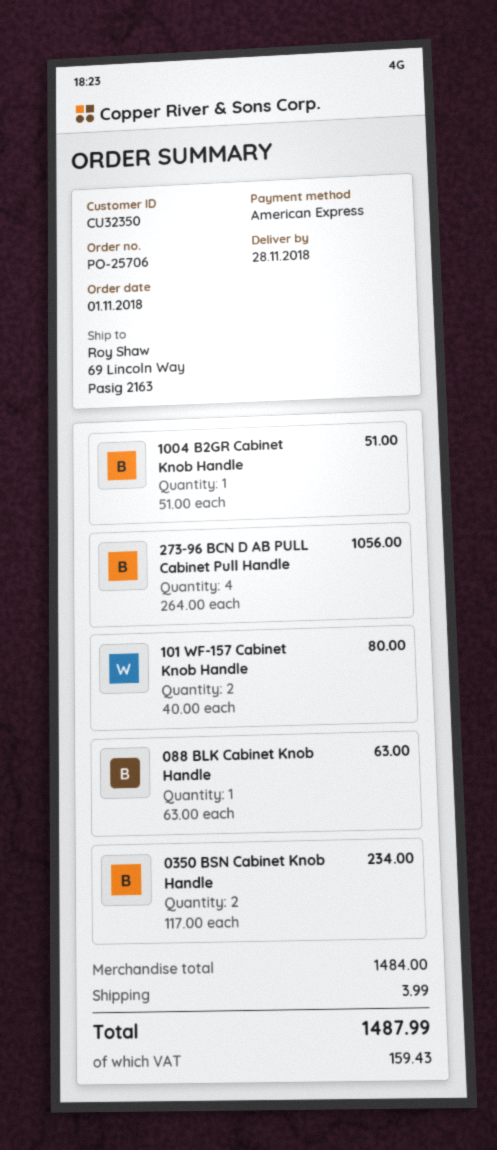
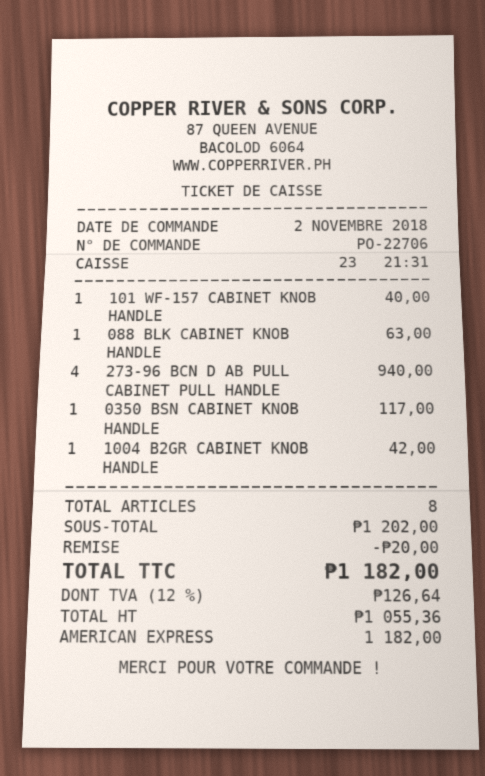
order number: PO-25706 -> PO-22706
order date: 2018-11-01 -> 2018-11-02
1004 B2GR Cabinet Knob Handle: 1 for 51.00 -> 1 for 42.00
273-96 BCN D AB PULL Cabinet Pull Handle: 4 for 1056.00 -> 4 for 940.00
101 WF-157 Cabinet Knob Handle: 2 for 80.00 -> 1 for 40.00
0350 BSN Cabinet Knob Handle: 2 for 234.00 -> 1 for 117.00
subtotal: 1484.00 -> 1202.00
discount: none -> 20.00
shipping: 3.99 -> none
tax: 159.43 -> 126.64
total: 1487.99 -> 1182.00

